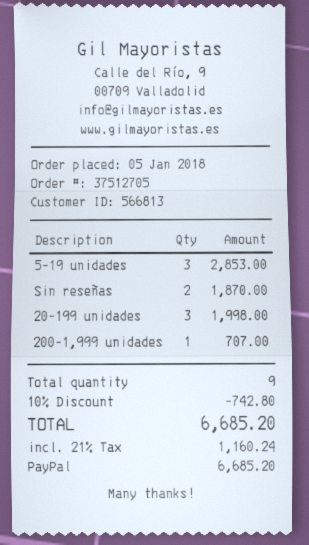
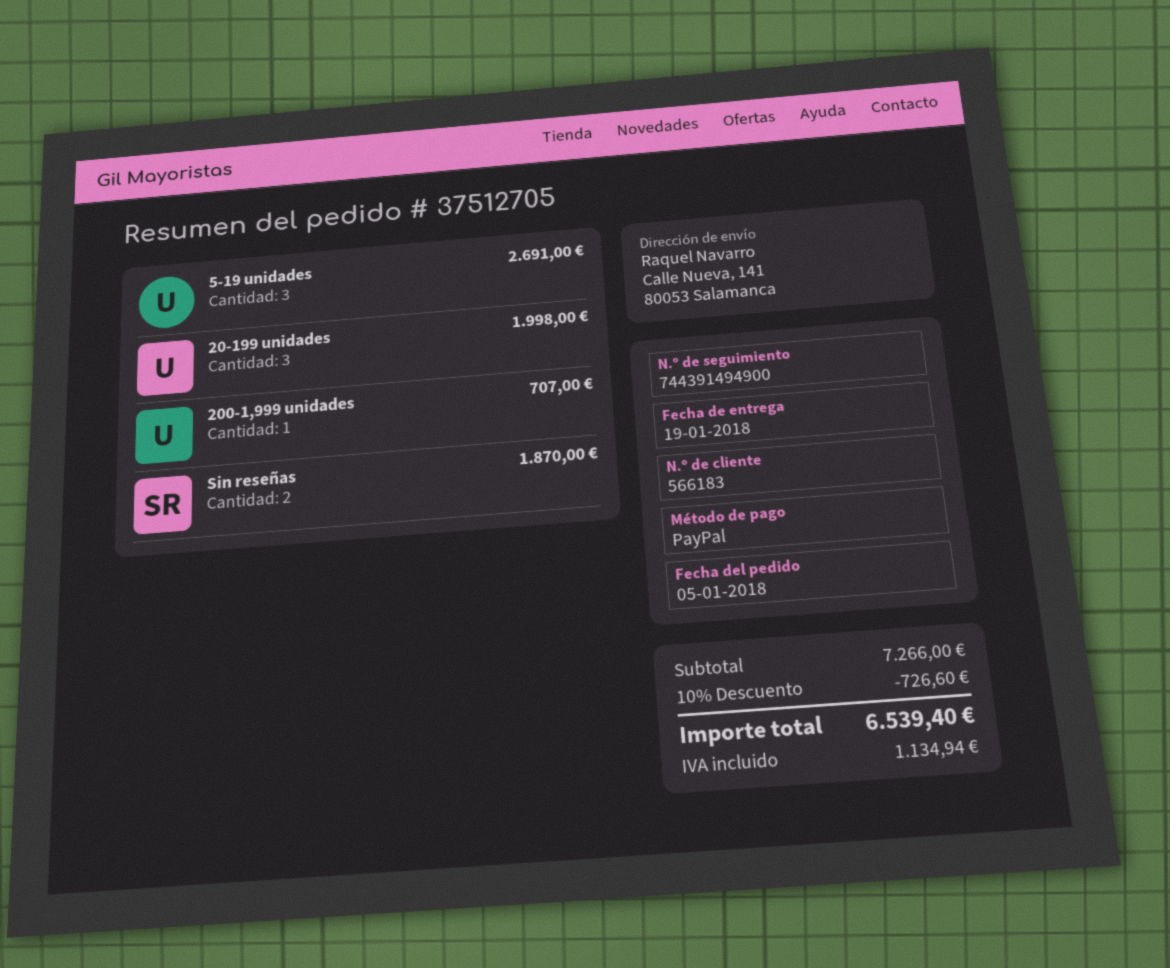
customer number: 566813 -> 566183
5-19 unidades: 3 for 2853.00 -> 3 for 2691.00
discount: 10% = 742.80 -> 10% = 726.60
tax: 1160.24 -> 1134.94
total: 6685.20 -> 6539.40

